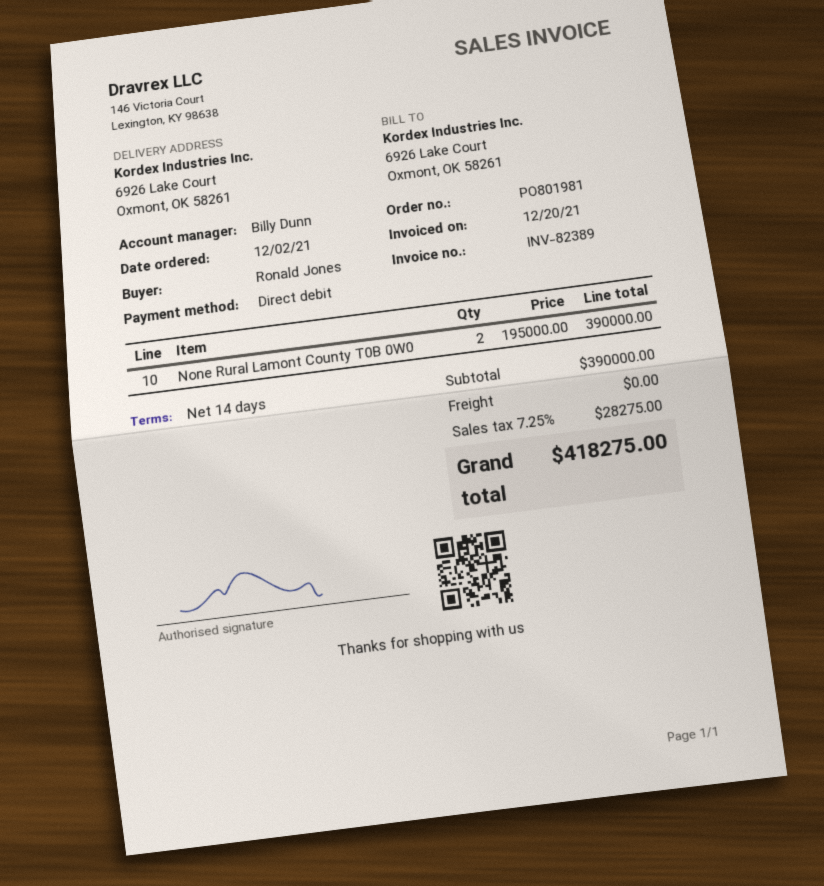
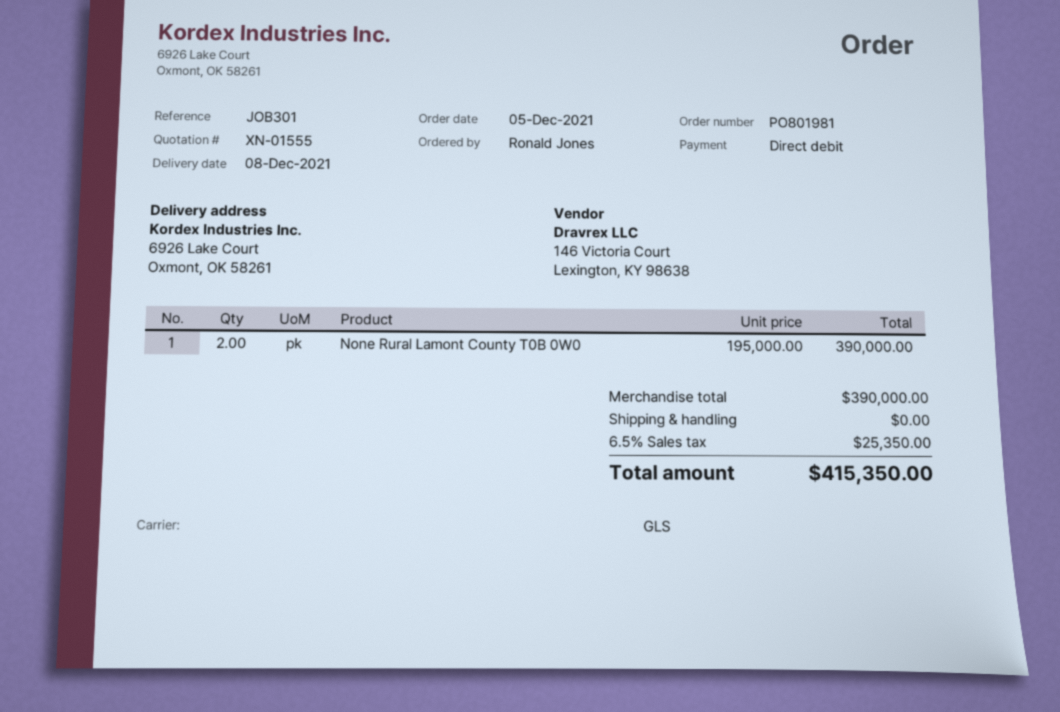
order date: 2021-12-02 -> 2021-12-05
tax: 7.25% = 28275.00 -> 6.5% = 25350.00
total: 418275.00 -> 415350.00

